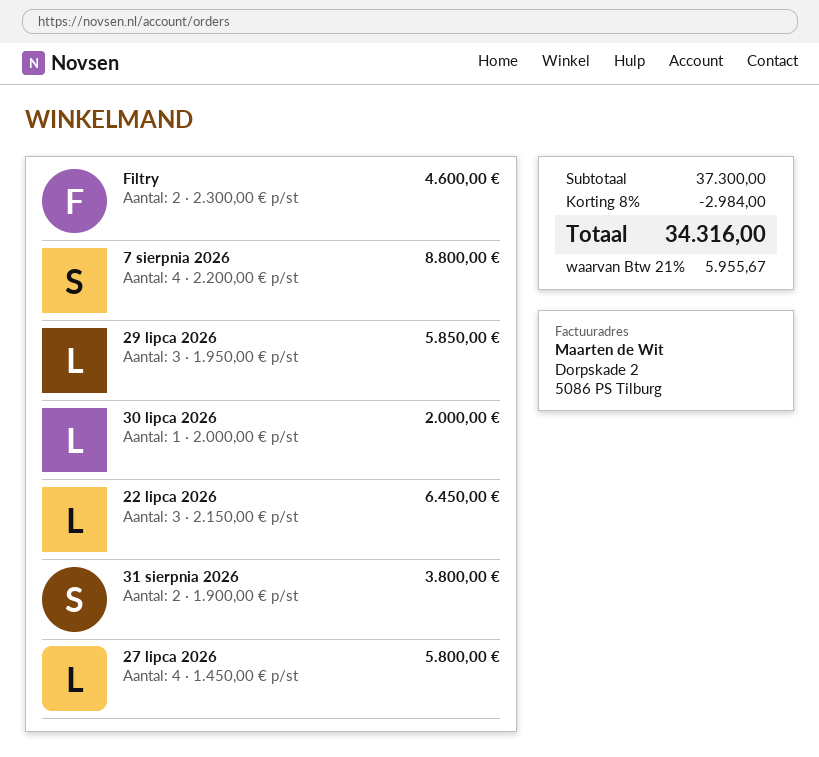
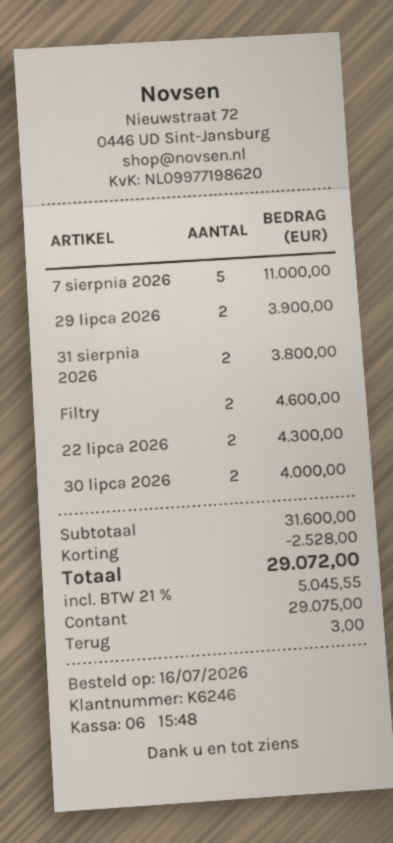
7 sierpnia 2026: 4 for 8800.00 -> 5 for 11000.00
29 lipca 2026: 3 for 5850.00 -> 2 for 3900.00
30 lipca 2026: 1 for 2000.00 -> 2 for 4000.00
22 lipca 2026: 3 for 6450.00 -> 2 for 4300.00
27 lipca 2026: 4 for 5800.00 -> none
subtotal: 37300.00 -> 31600.00
discount: 2984.00 -> 2528.00
tax: 21% = 5955.67 -> 21% = 5045.55
total: 34316.00 -> 29072.00

